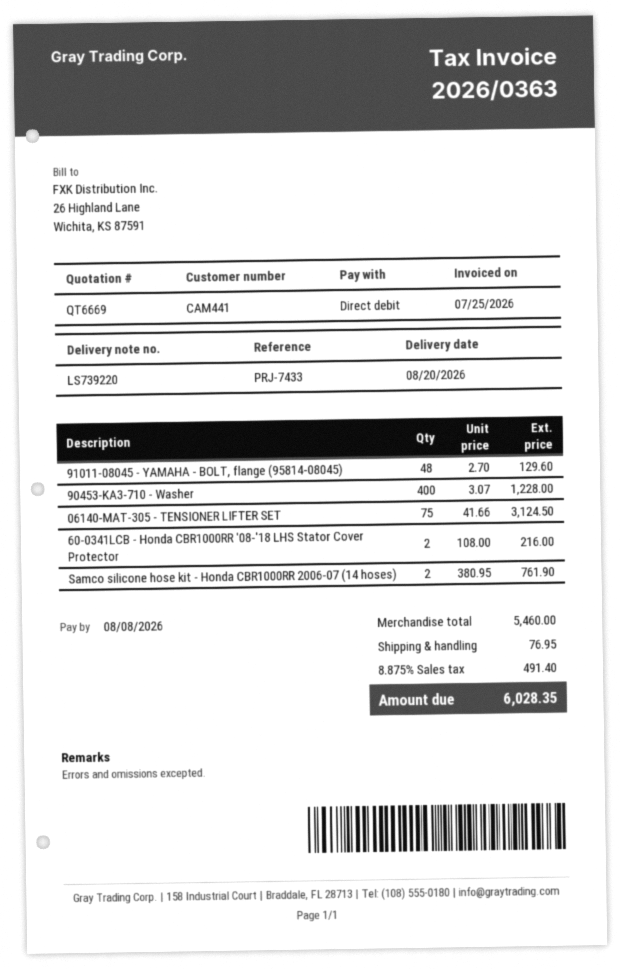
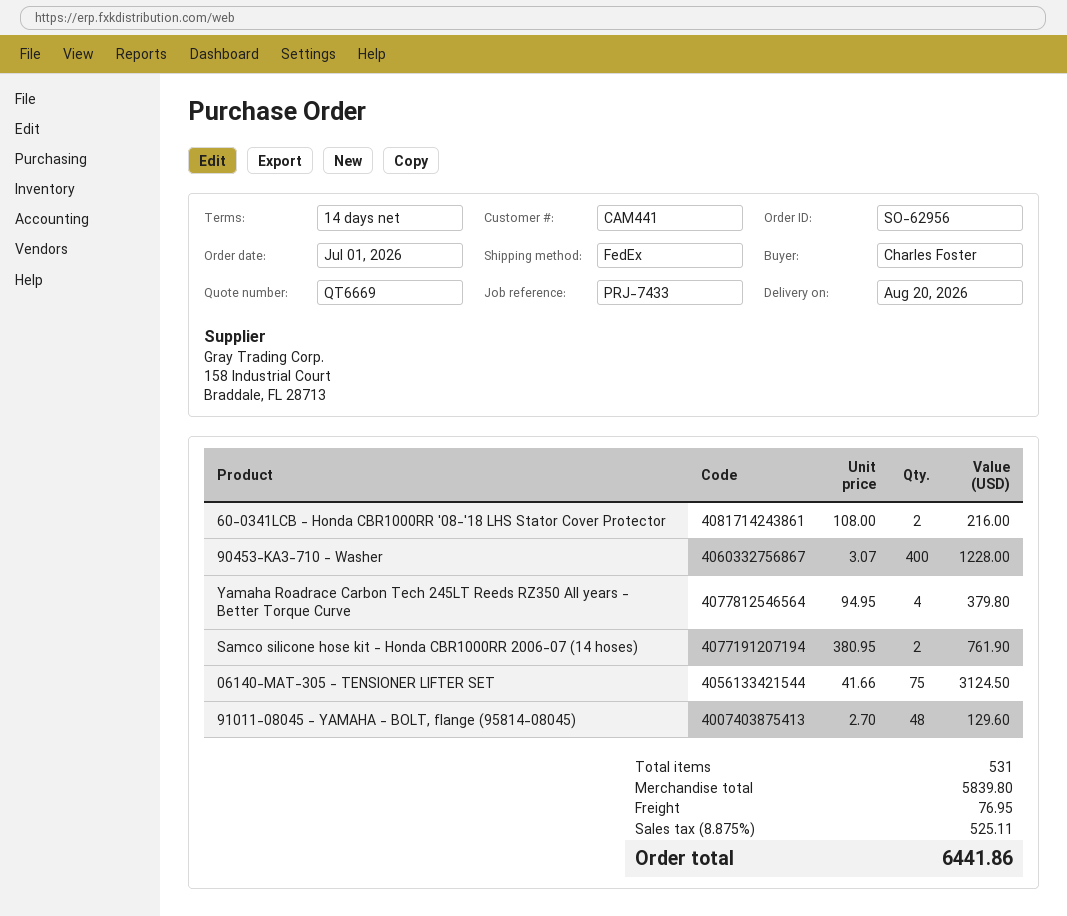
Yamaha Roadrace Carbon Tech 245LT Reeds RZ350 All years - Better Torque Curve: none -> 4 x 94.95 = 379.80
subtotal: 5460.00 -> 5839.80
tax: 8.875% = 491.40 -> 8.875% = 525.11
total: 6028.35 -> 6441.86

